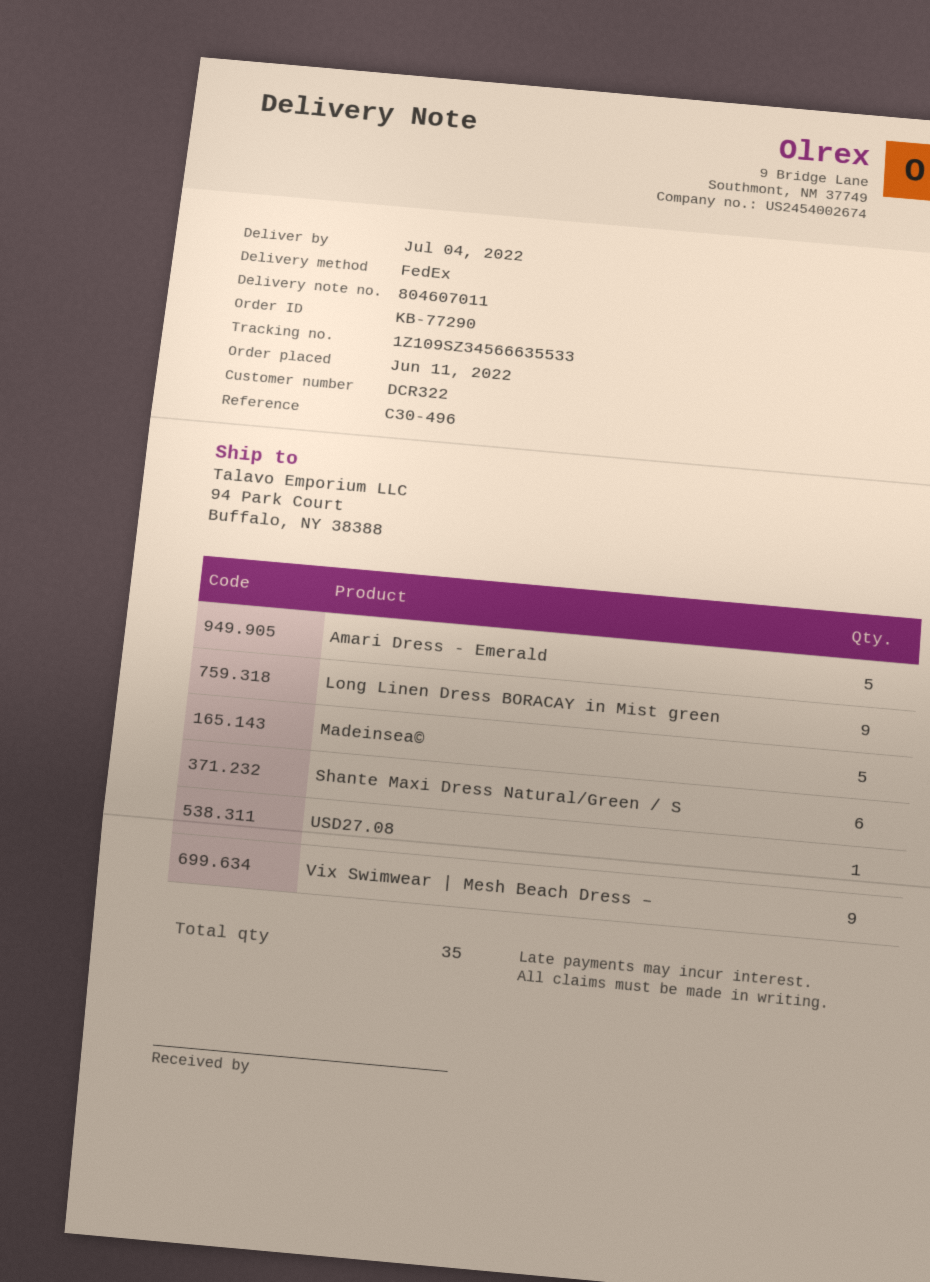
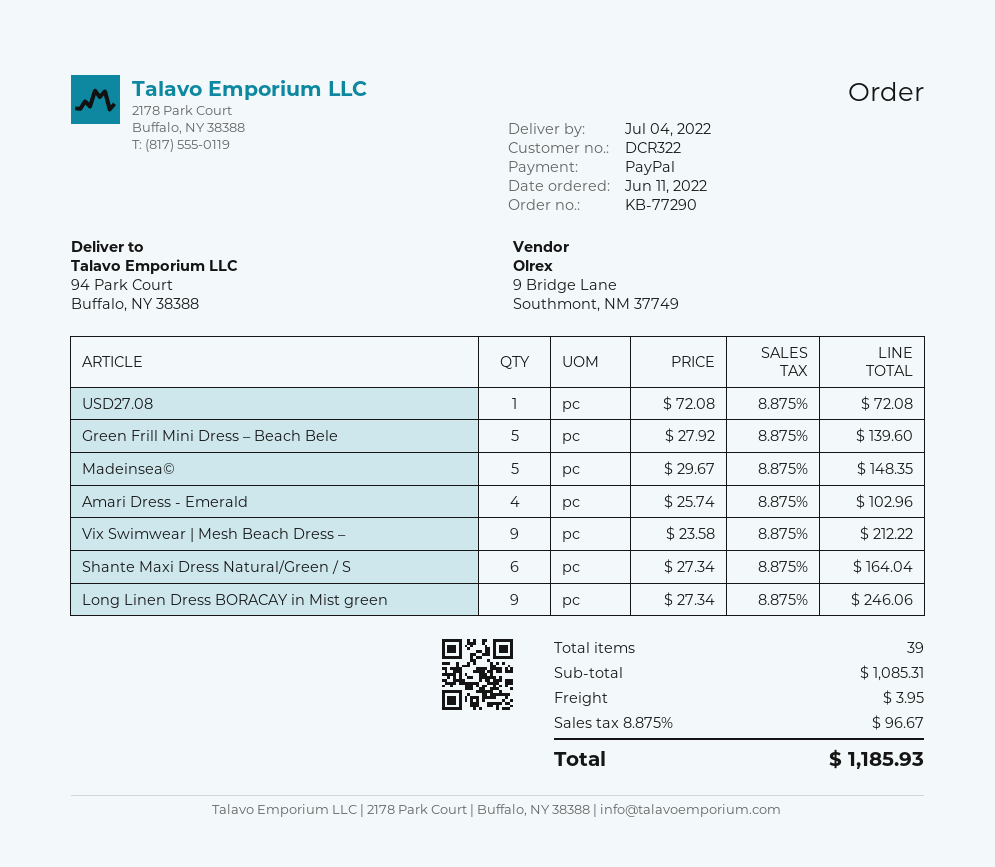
Amari Dress - Emerald: 5 -> 4
Green Frill Mini Dress – Beach Bele: none -> 5
total quantity: 35 -> 39

